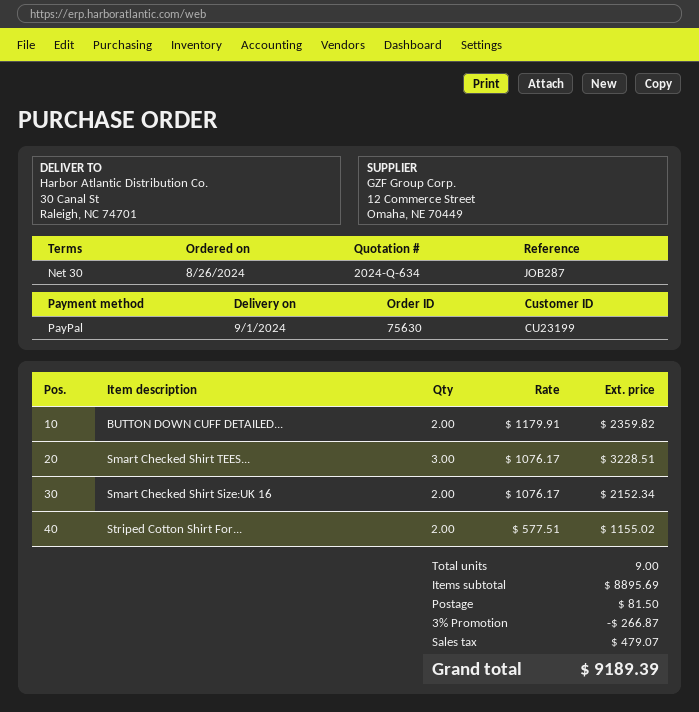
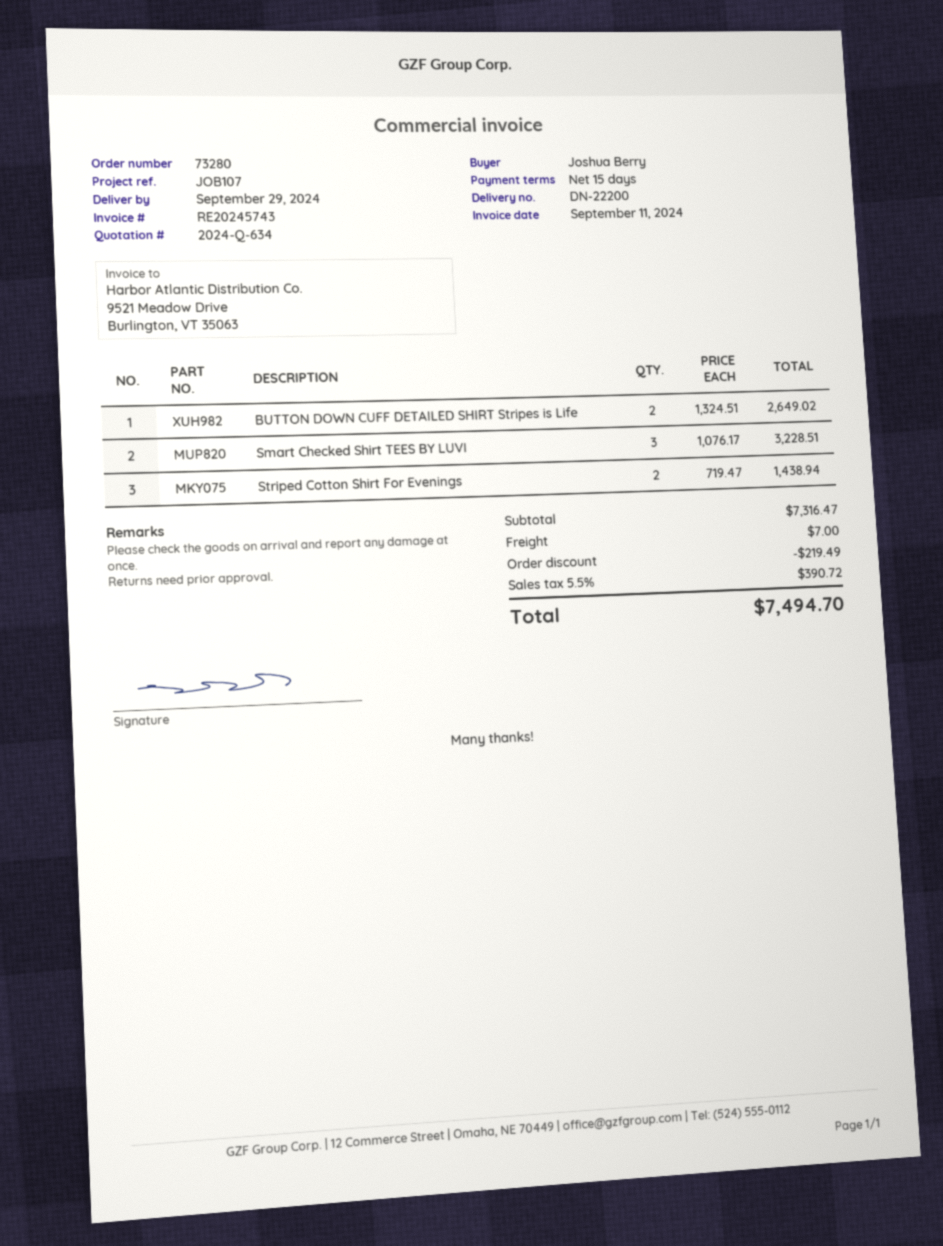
order number: 75630 -> 73280
delivery date: 2024-09-01 -> 2024-09-29
payment terms: 30 days -> 15 days
reference: JOB287 -> JOB107
BUTTON DOWN CUFF DETAILED...: 2 x 1179.91 = 2359.82 -> 2 x 1324.51 = 2649.02
Smart Checked Shirt Size:UK 16: 2 x 1076.17 = 2152.34 -> none
Striped Cotton Shirt For...: 2 x 577.51 = 1155.02 -> 2 x 719.47 = 1438.94
subtotal: 8895.69 -> 7316.47
discount: 266.87 -> 219.49
shipping: 81.50 -> 7.00
tax: 479.07 -> 390.72
total: 9189.39 -> 7494.70

